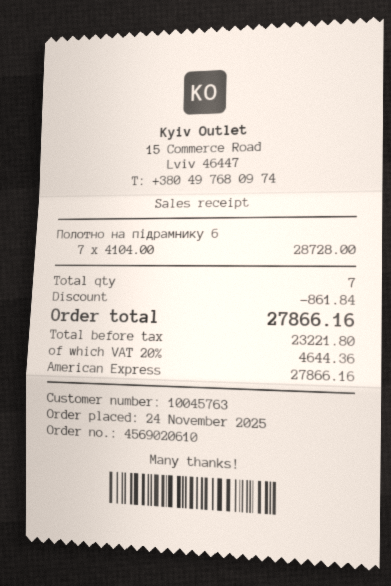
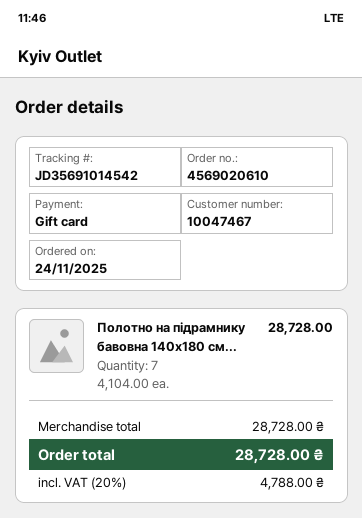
customer number: 10045763 -> 10047467
payment method: American Express -> gift card
discount: 861.84 -> none
tax: 20% = 4644.36 -> 20% = 4788.00
total: 27866.16 -> 28728.00

